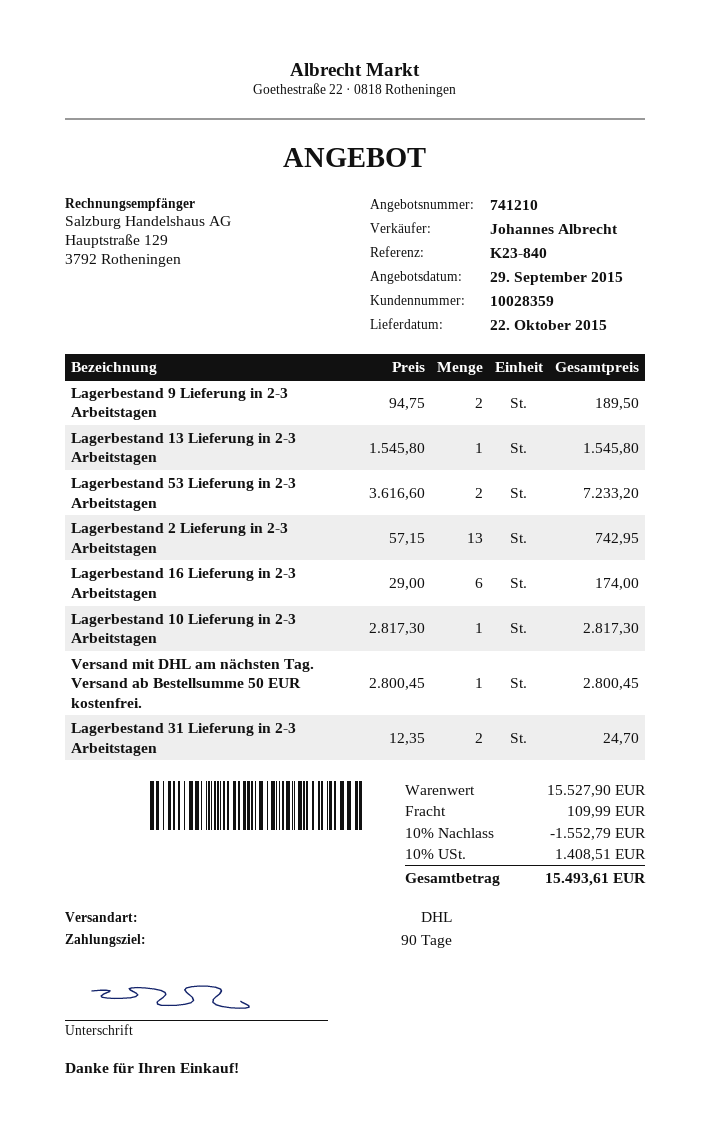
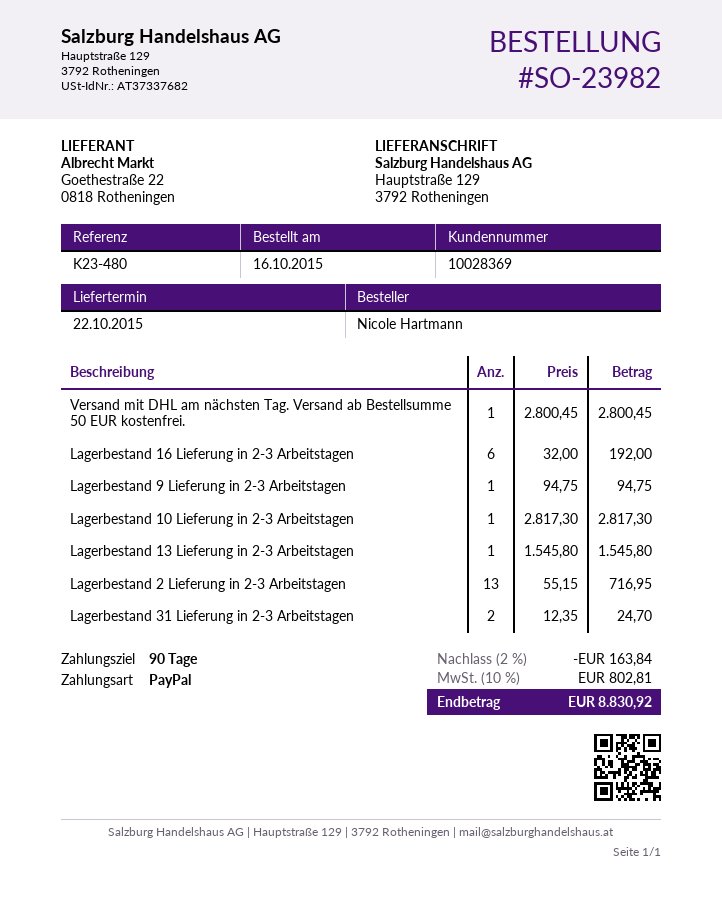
customer number: 10028359 -> 10028369
reference: K23-840 -> K23-480
Lagerbestand 9 Lieferung in 2-3 Arbeitstagen: 2 x 94.75 = 189.50 -> 1 x 94.75 = 94.75
Lagerbestand 53 Lieferung in 2-3 Arbeitstagen: 2 x 3616.60 = 7233.20 -> none
Lagerbestand 2 Lieferung in 2-3 Arbeitstagen: 13 x 57.15 = 742.95 -> 13 x 55.15 = 716.95
Lagerbestand 16 Lieferung in 2-3 Arbeitstagen: 6 x 29.00 = 174.00 -> 6 x 32.00 = 192.00
discount: 10% = 1552.79 -> 2% = 163.84
shipping: 109.99 -> none
tax: 10% = 1408.51 -> 10% = 802.81
total: 15493.61 -> 8830.92

